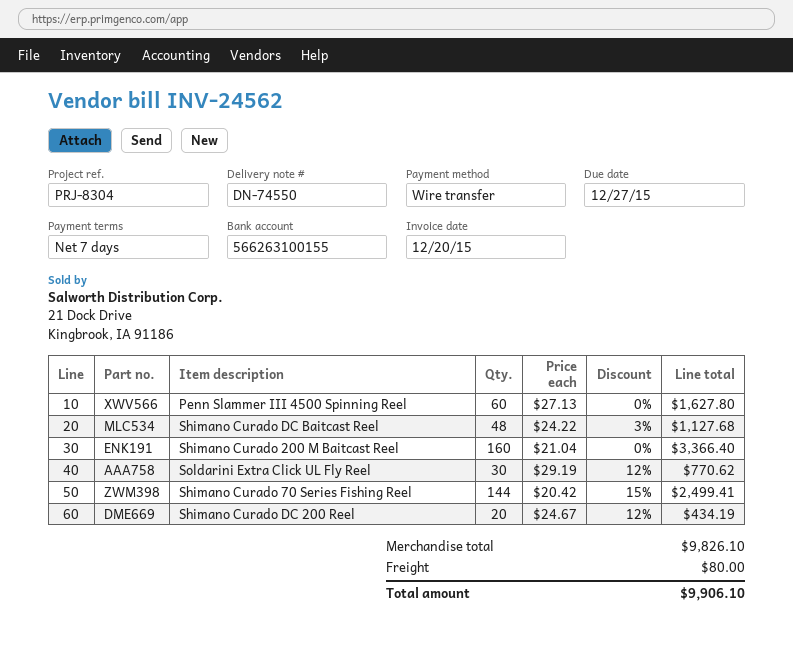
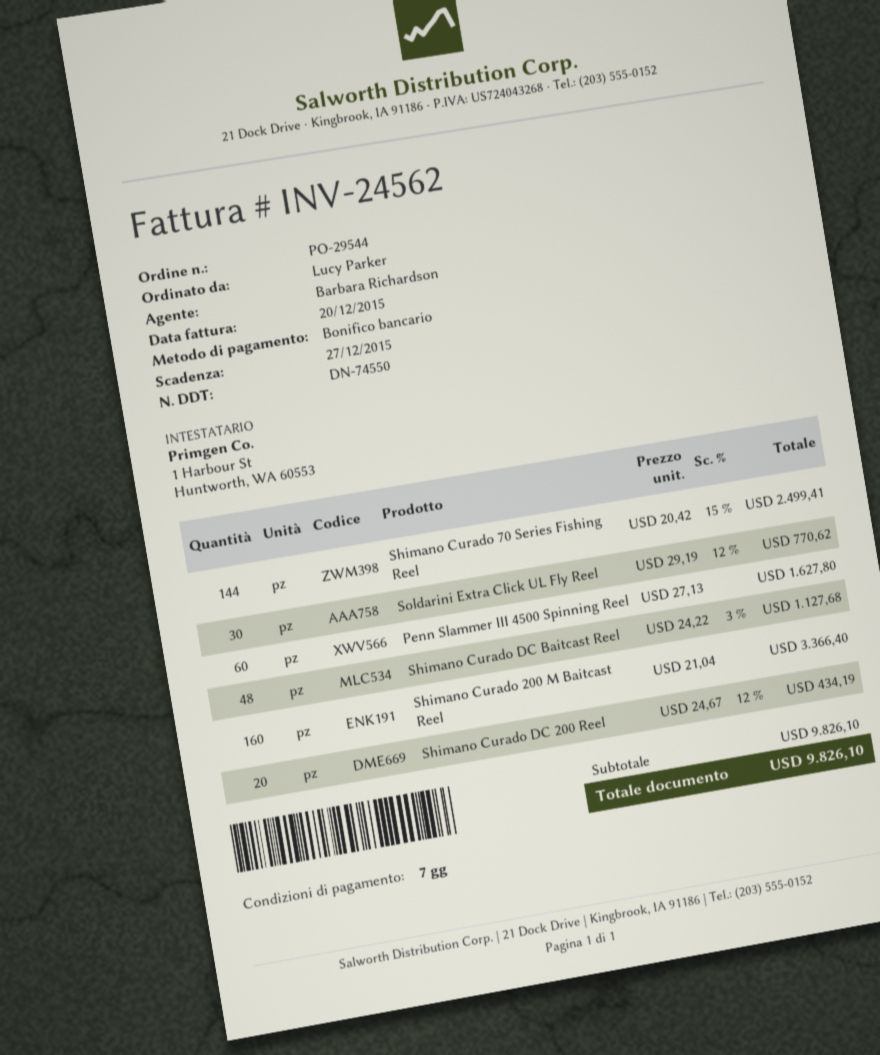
shipping: 80.00 -> none
total: 9906.10 -> 9826.10

